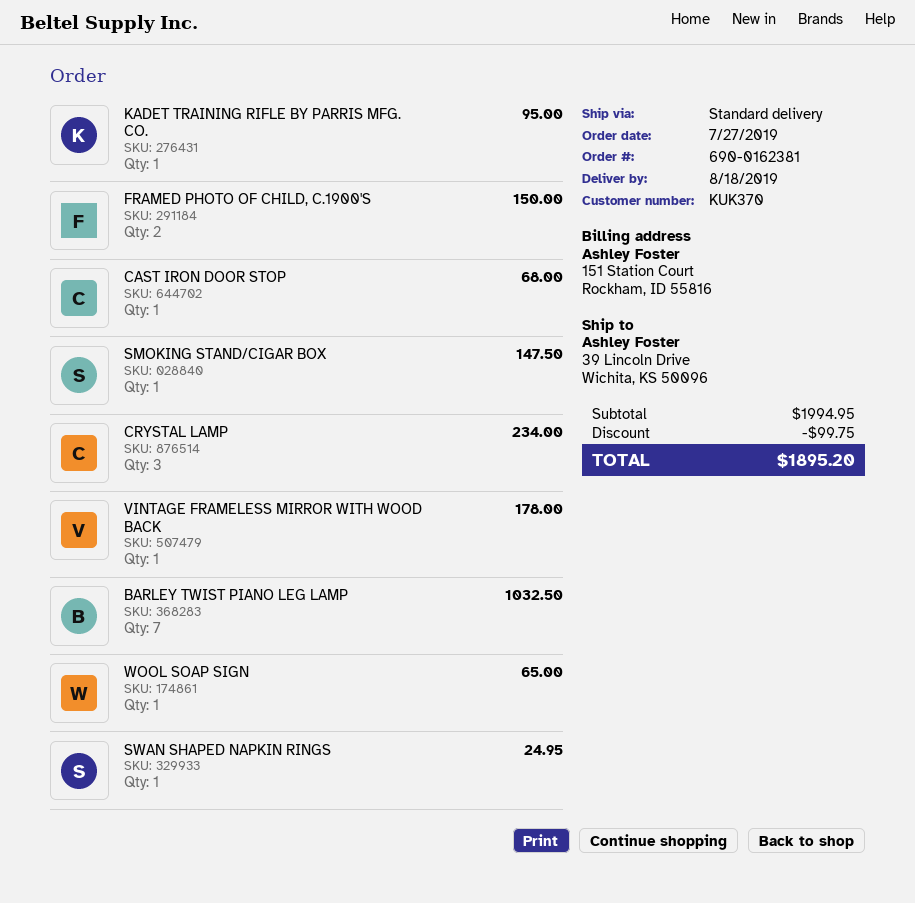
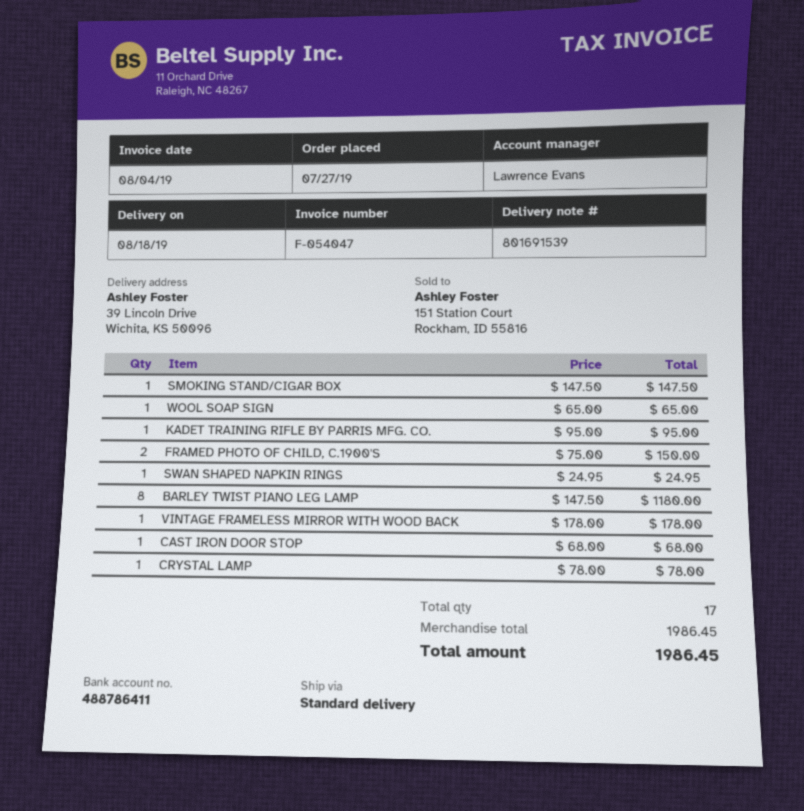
CRYSTAL LAMP: 3 for 234.00 -> 1 for 78.00
BARLEY TWIST PIANO LEG LAMP: 7 for 1032.50 -> 8 for 1180.00
subtotal: 1994.95 -> 1986.45
discount: 99.75 -> none
total: 1895.20 -> 1986.45

